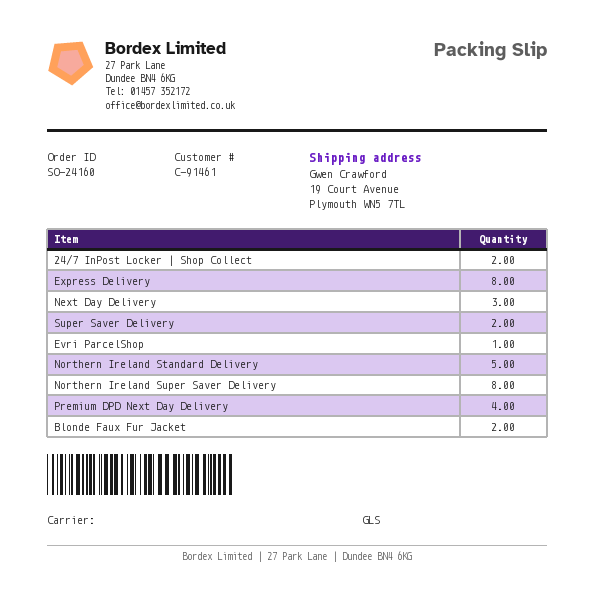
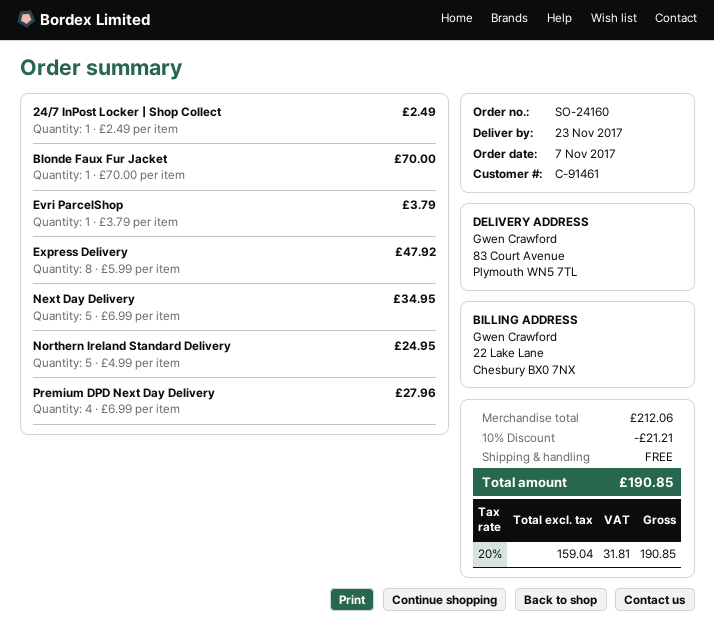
ship to: 19 Court Avenue, Plymouth WN5 7TL -> 83 Court Avenue, Plymouth WN5 7TL
24/7 InPost Locker | Shop Collect: 2 -> 1
Next Day Delivery: 3 -> 5
Super Saver Delivery: 2 -> none
Northern Ireland Super Saver Delivery: 8 -> none
Blonde Faux Fur Jacket: 2 -> 1

